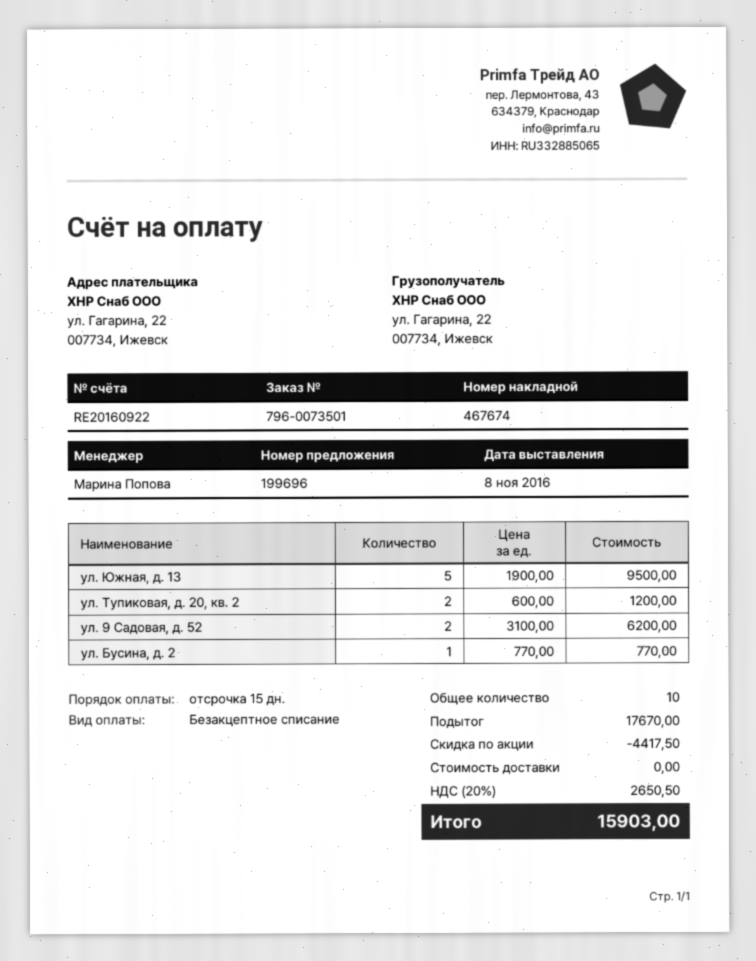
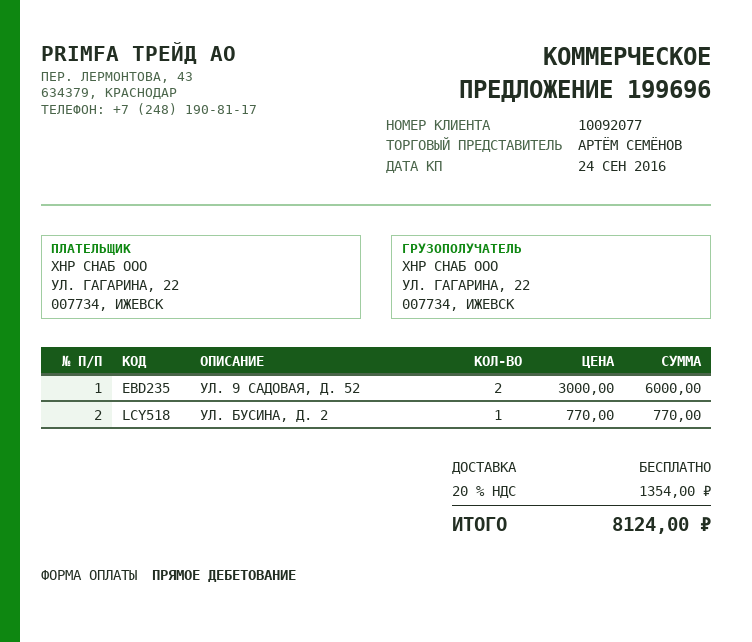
sales rep: Марина Попова -> АРТЁМ СЕМЁНОВ
ул. Южная, д. 13: 5 x 1900.00 = 9500.00 -> none
ул. Тупиковая, д. 20, кв. 2: 2 x 600.00 = 1200.00 -> none
ул. 9 Садовая, д. 52: 2 x 3100.00 = 6200.00 -> 2 x 3000.00 = 6000.00
discount: 4417.50 -> none
tax: 20% = 2650.50 -> 20% = 1354.00
total: 15903.00 -> 8124.00

